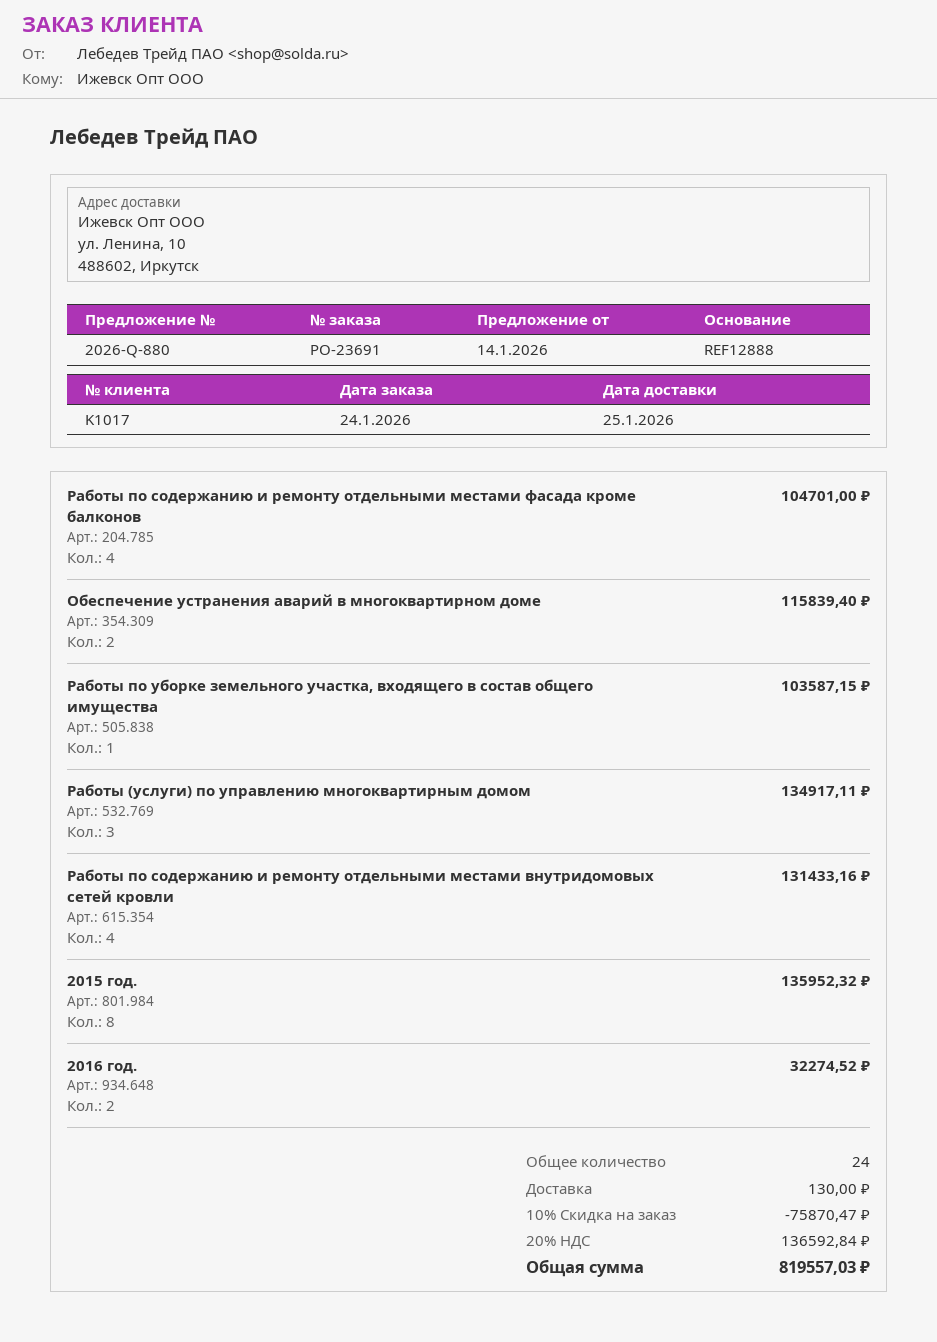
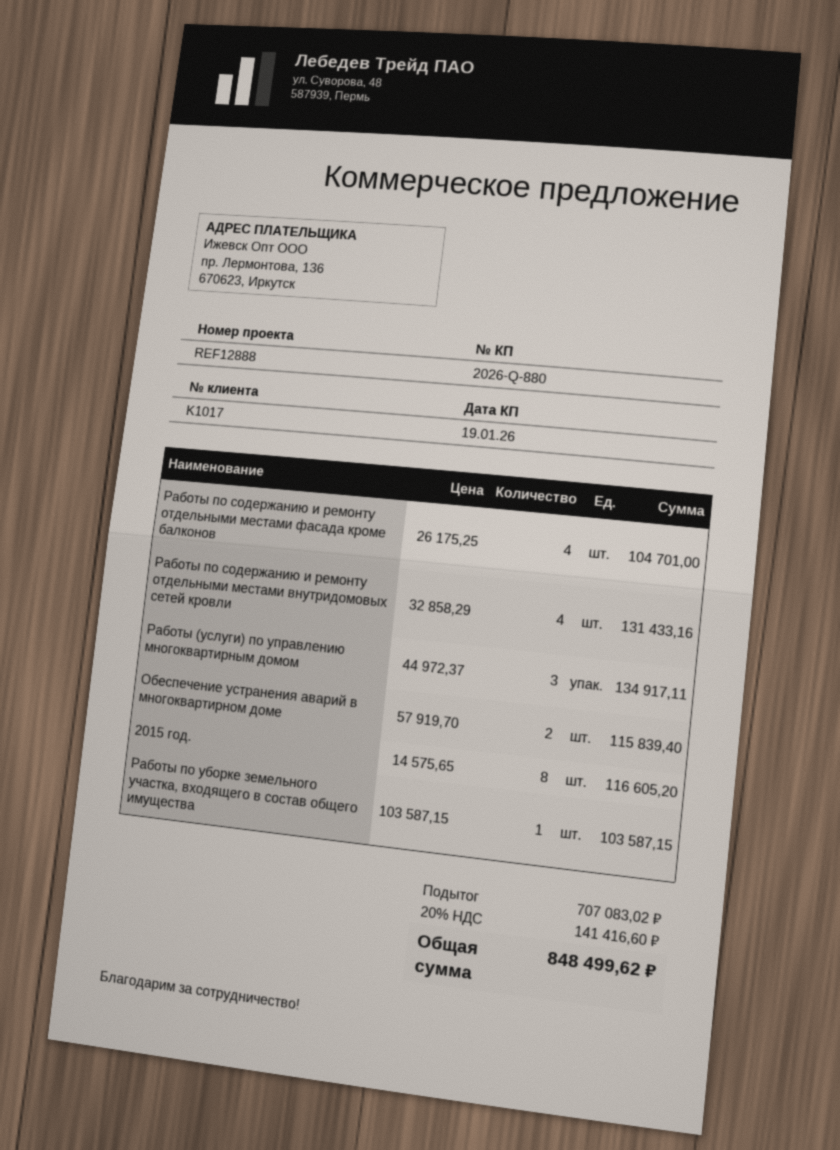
quote date: 2026-01-14 -> 2026-01-19
2015 год.: 8 for 135952.32 -> 8 for 116605.20
2016 год.: 2 for 32274.52 -> none
discount: 10% = 75870.47 -> none
shipping: 130.00 -> none
tax: 20% = 136592.84 -> 20% = 141416.60
total: 819557.03 -> 848499.62

